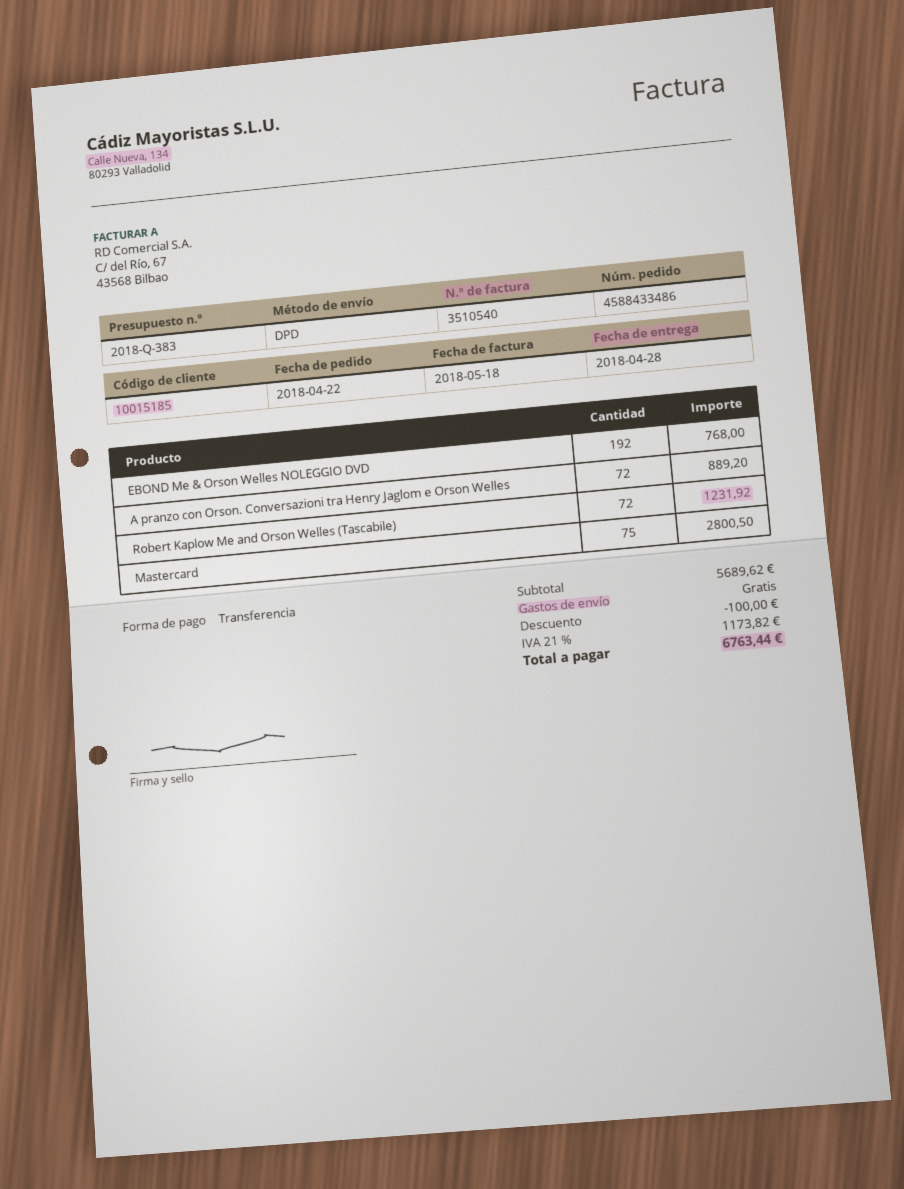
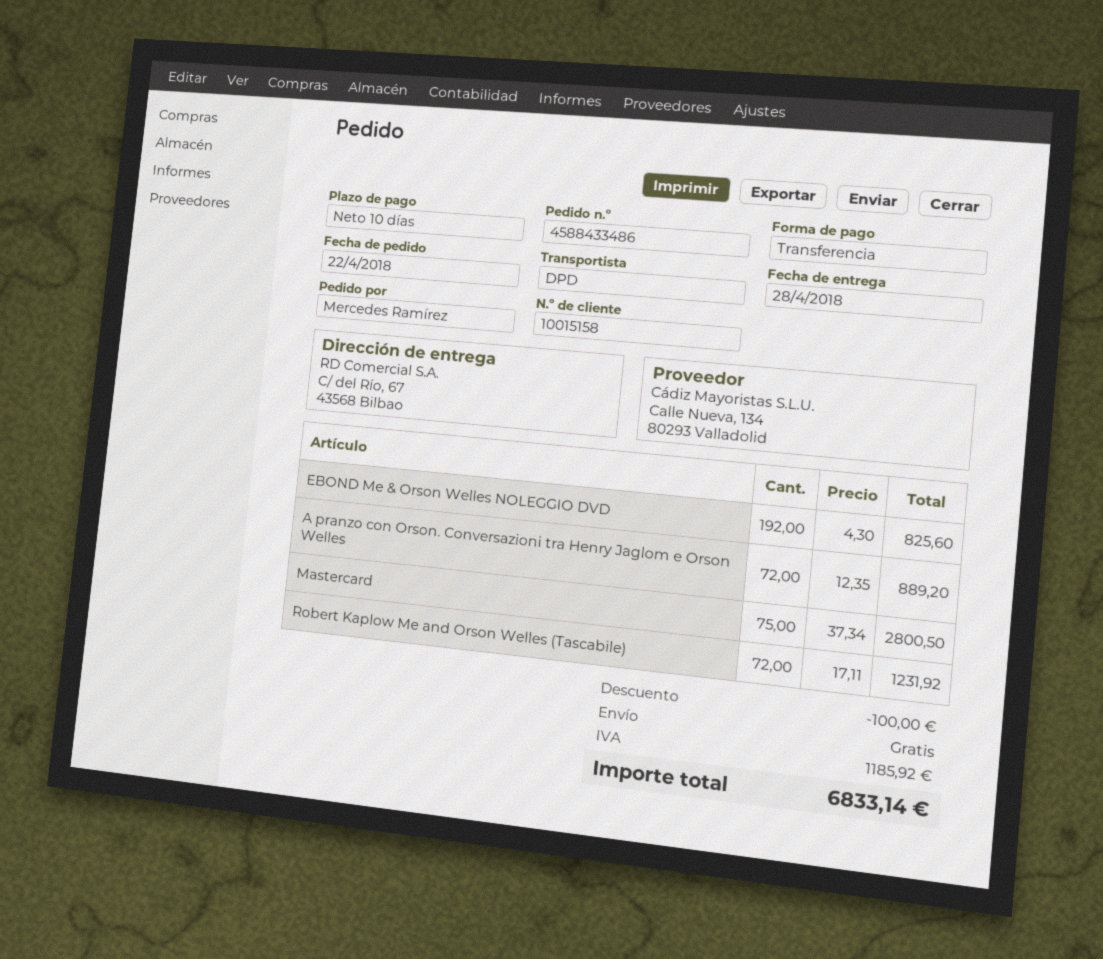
customer number: 10015185 -> 10015158
EBOND Me & Orson Welles NOLEGGIO DVD: 192 for 768.00 -> 192 for 825.60
tax: 1173.82 -> 1185.92
total: 6763.44 -> 6833.14

